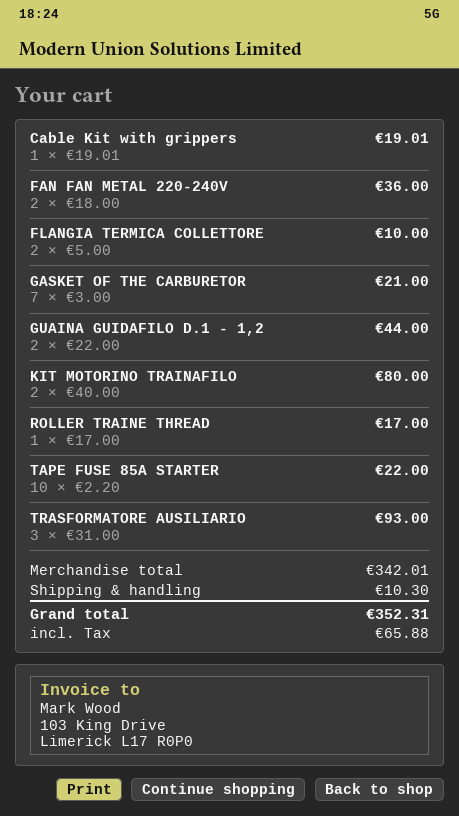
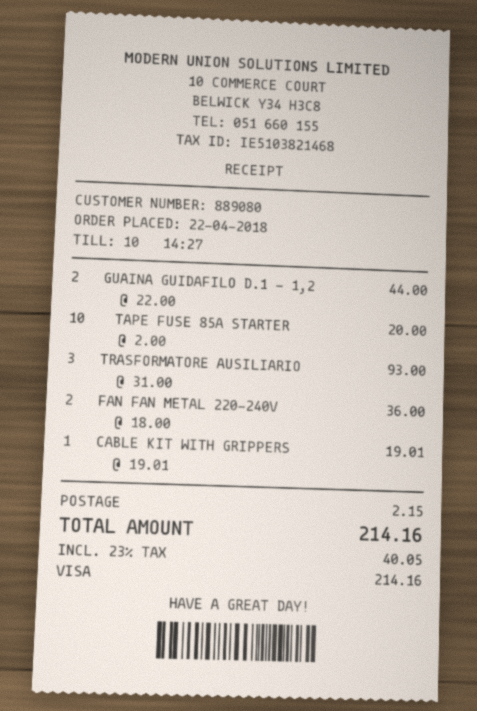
FLANGIA TERMICA COLLETTORE: 2 x 5.00 = 10.00 -> none
GASKET OF THE CARBURETOR: 7 x 3.00 = 21.00 -> none
KIT MOTORINO TRAINAFILO: 2 x 40.00 = 80.00 -> none
ROLLER TRAINE THREAD: 1 x 17.00 = 17.00 -> none
TAPE FUSE 85A STARTER: 10 x 2.20 = 22.00 -> 10 x 2.00 = 20.00
shipping: 10.30 -> 2.15
tax: 65.88 -> 40.05
total: 352.31 -> 214.16

